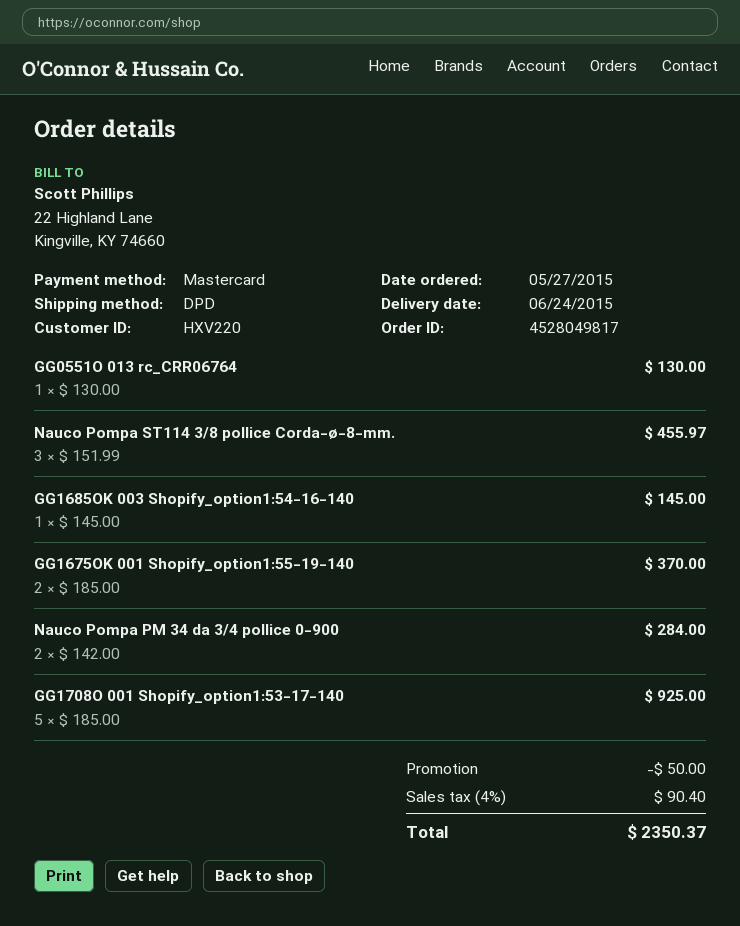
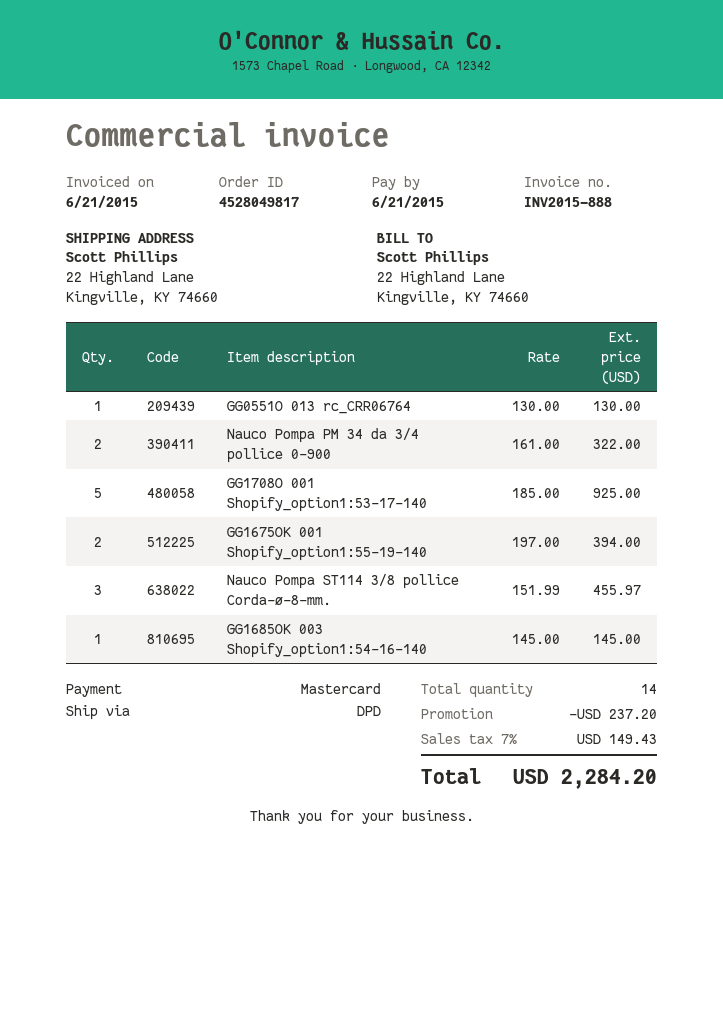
GG1675OK 001 Shopify_option1:55-19-140: 2 x 185.00 = 370.00 -> 2 x 197.00 = 394.00
Nauco Pompa PM 34 da 3/4 pollice 0-900: 2 x 142.00 = 284.00 -> 2 x 161.00 = 322.00
discount: 50.00 -> 237.20
tax: 4% = 90.40 -> 7% = 149.43
total: 2350.37 -> 2284.20

